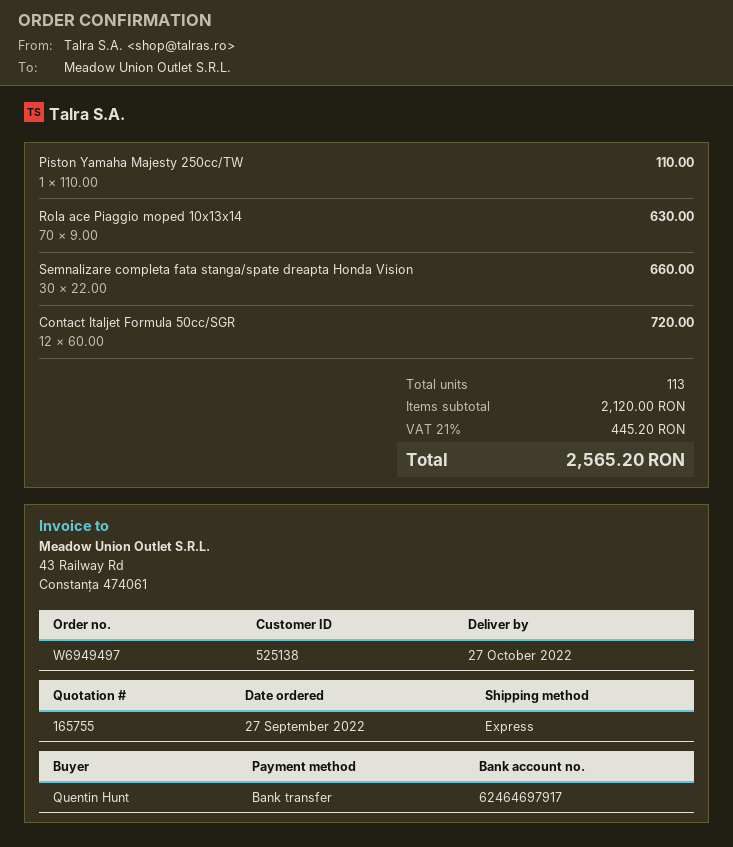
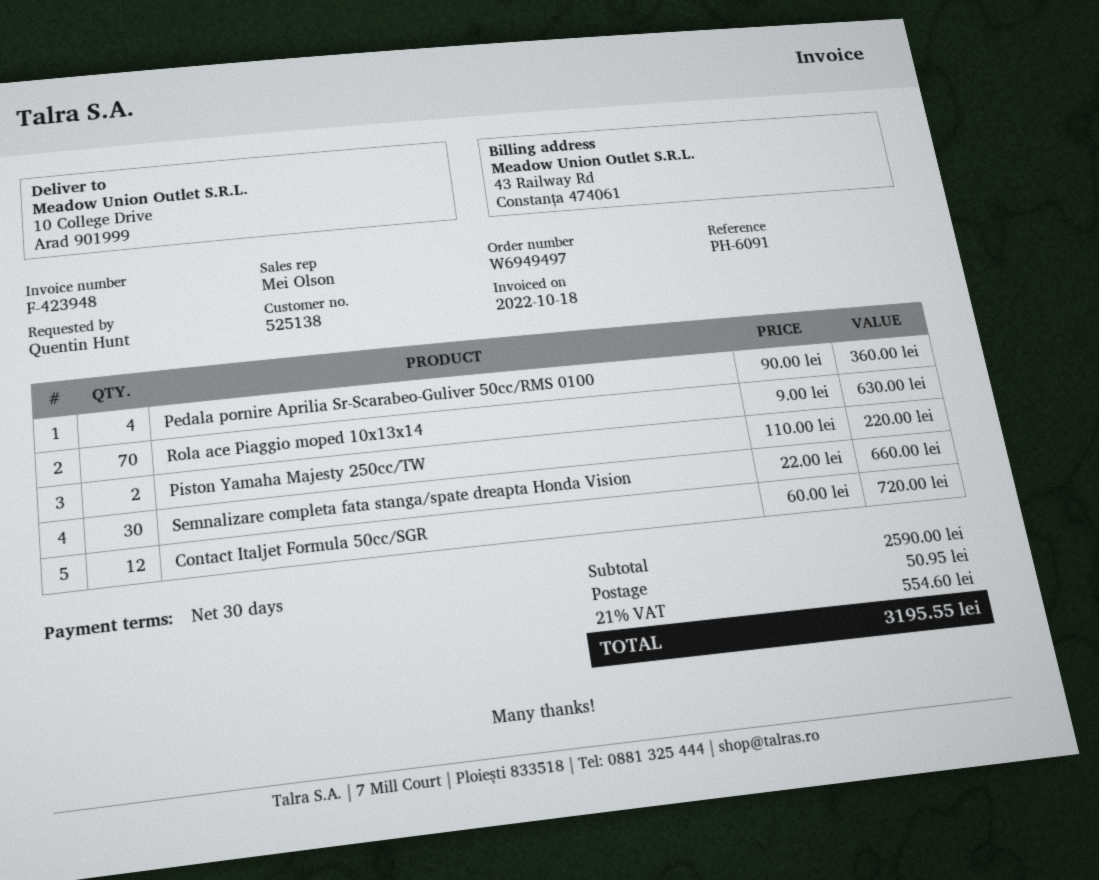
Piston Yamaha Majesty 250cc/TW: 1 x 110.00 = 110.00 -> 2 x 110.00 = 220.00
Pedala pornire Aprilia Sr-Scarabeo-Guliver 50cc/RMS 0100: none -> 4 x 90.00 = 360.00
subtotal: 2120.00 -> 2590.00
shipping: none -> 50.95
tax: 21% = 445.20 -> 21% = 554.60
total: 2565.20 -> 3195.55

